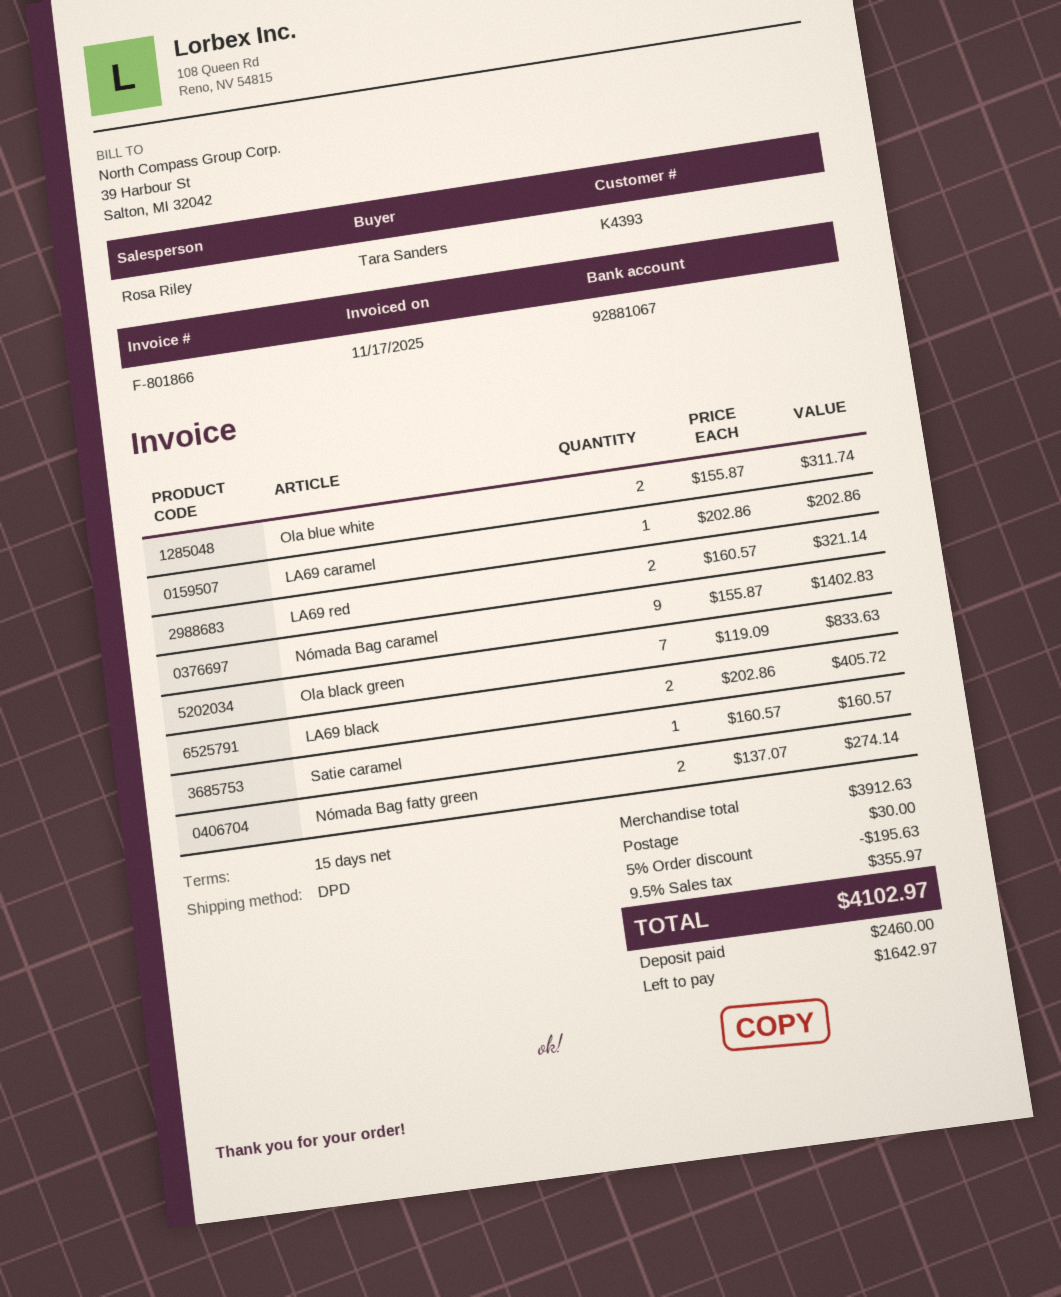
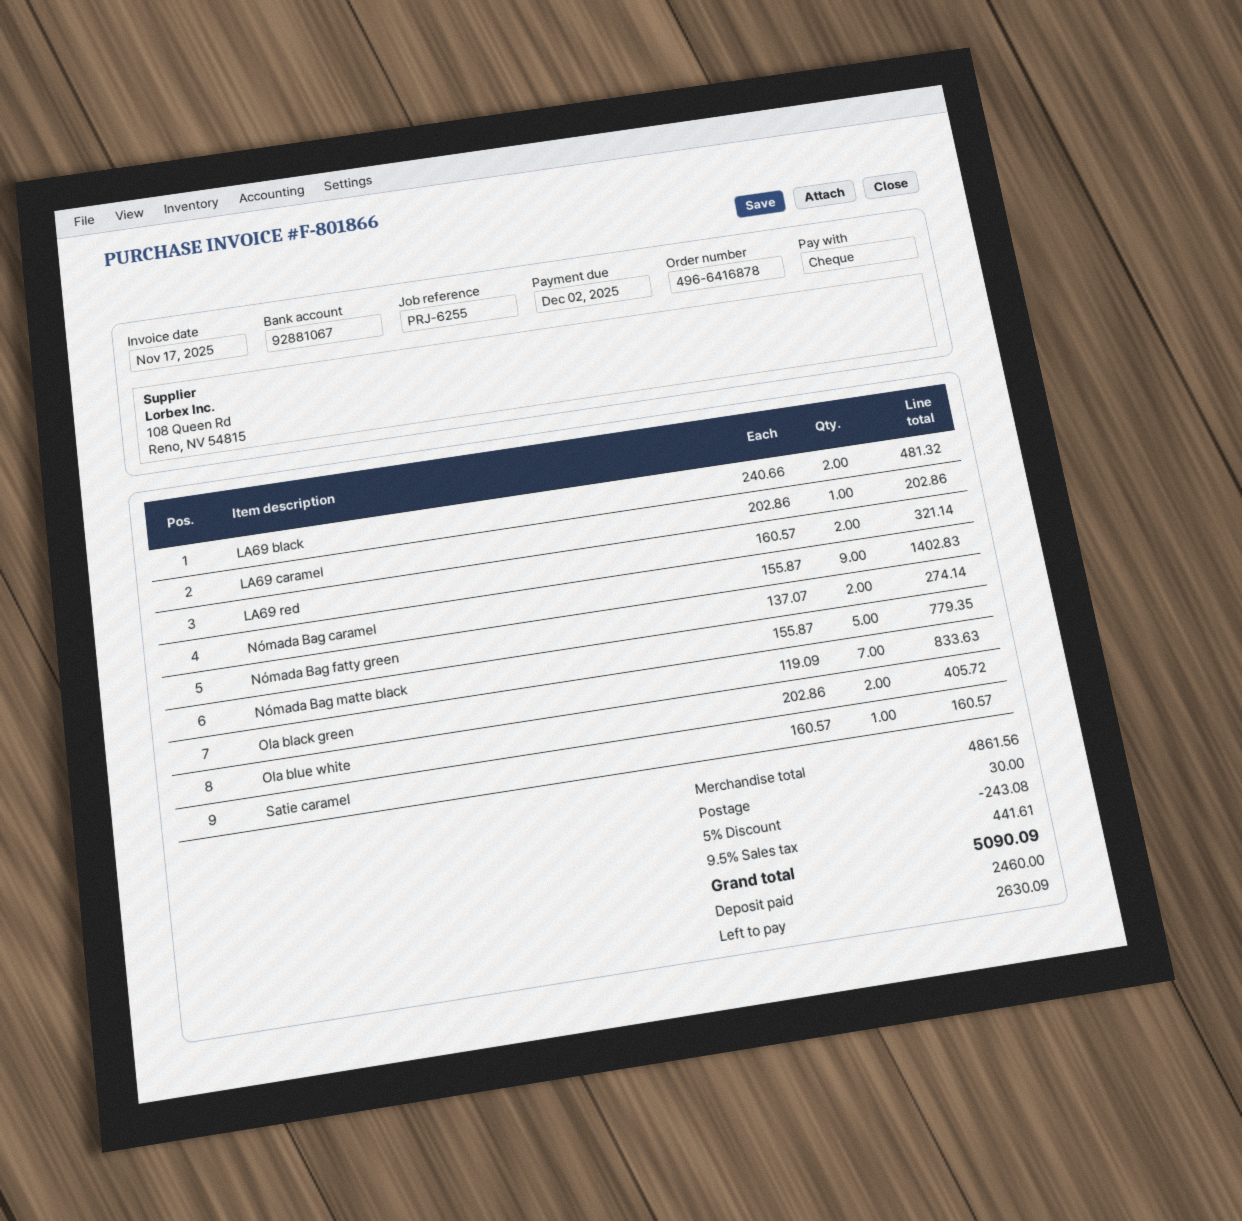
Ola blue white: 2 x 155.87 = 311.74 -> 2 x 202.86 = 405.72
LA69 black: 2 x 202.86 = 405.72 -> 2 x 240.66 = 481.32
Nómada Bag matte black: none -> 5 x 155.87 = 779.35
subtotal: 3912.63 -> 4861.56
discount: 5% = 195.63 -> 5% = 243.08
tax: 9.5% = 355.97 -> 9.5% = 441.61
total: 4102.97 -> 5090.09
balance: 1642.97 -> 2630.09

